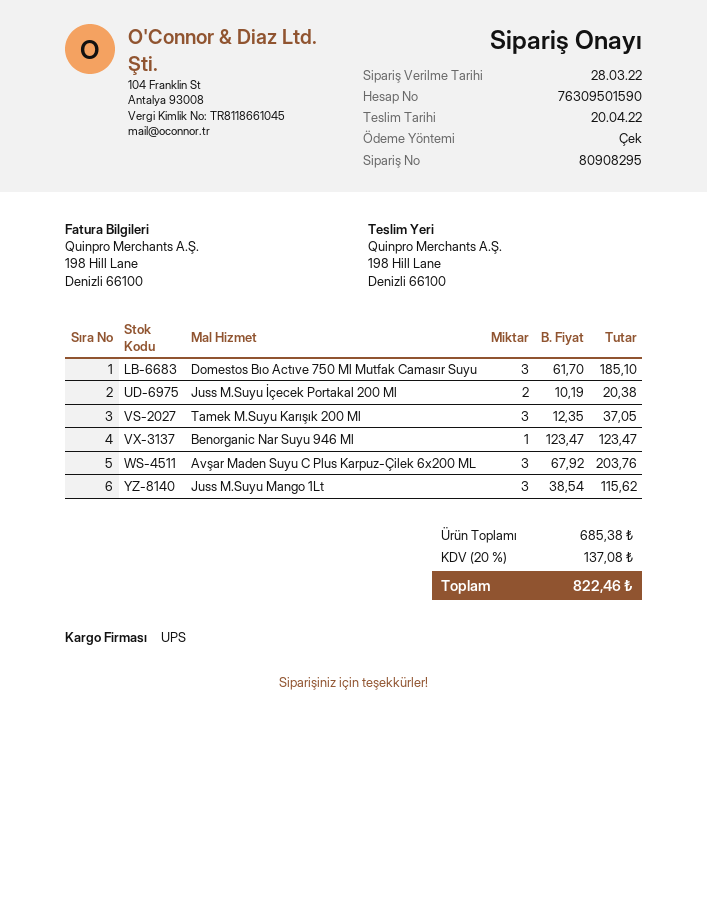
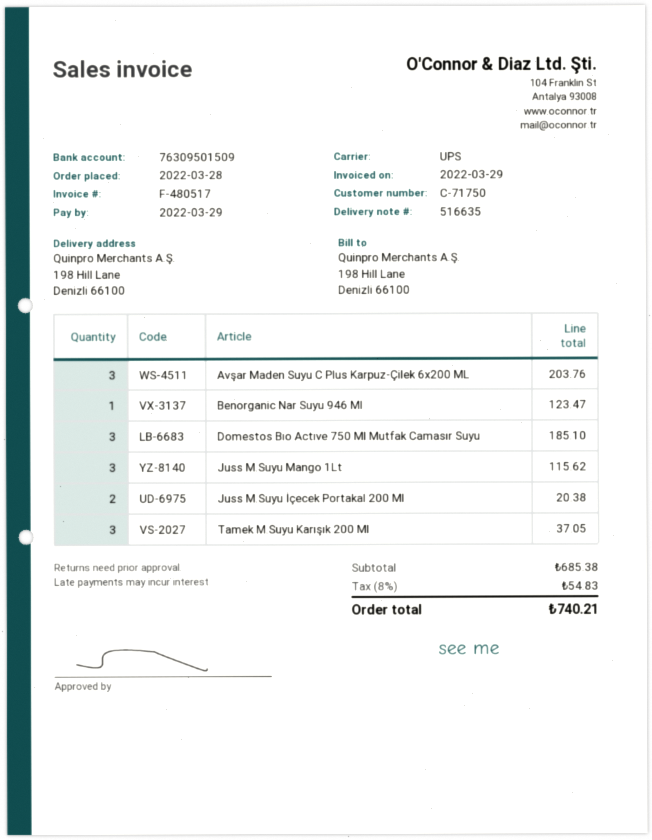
bank account: 76309501590 -> 76309501509
tax: 20% = 137.08 -> 8% = 54.83
total: 822.46 -> 740.21

